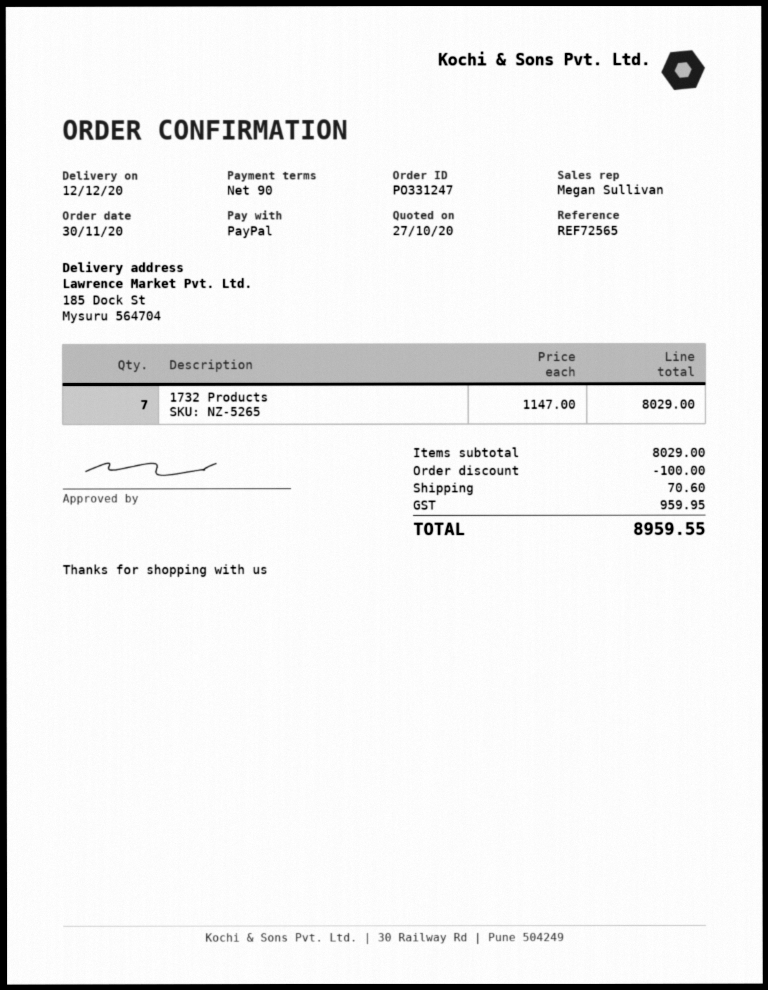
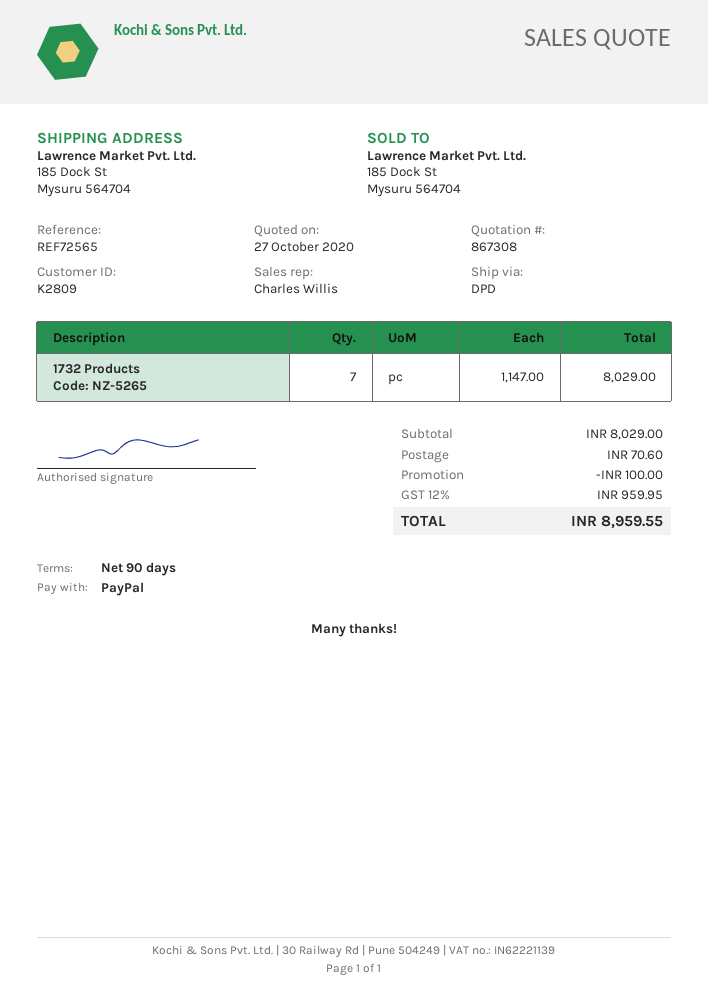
sales rep: Megan Sullivan -> Charles Willis

